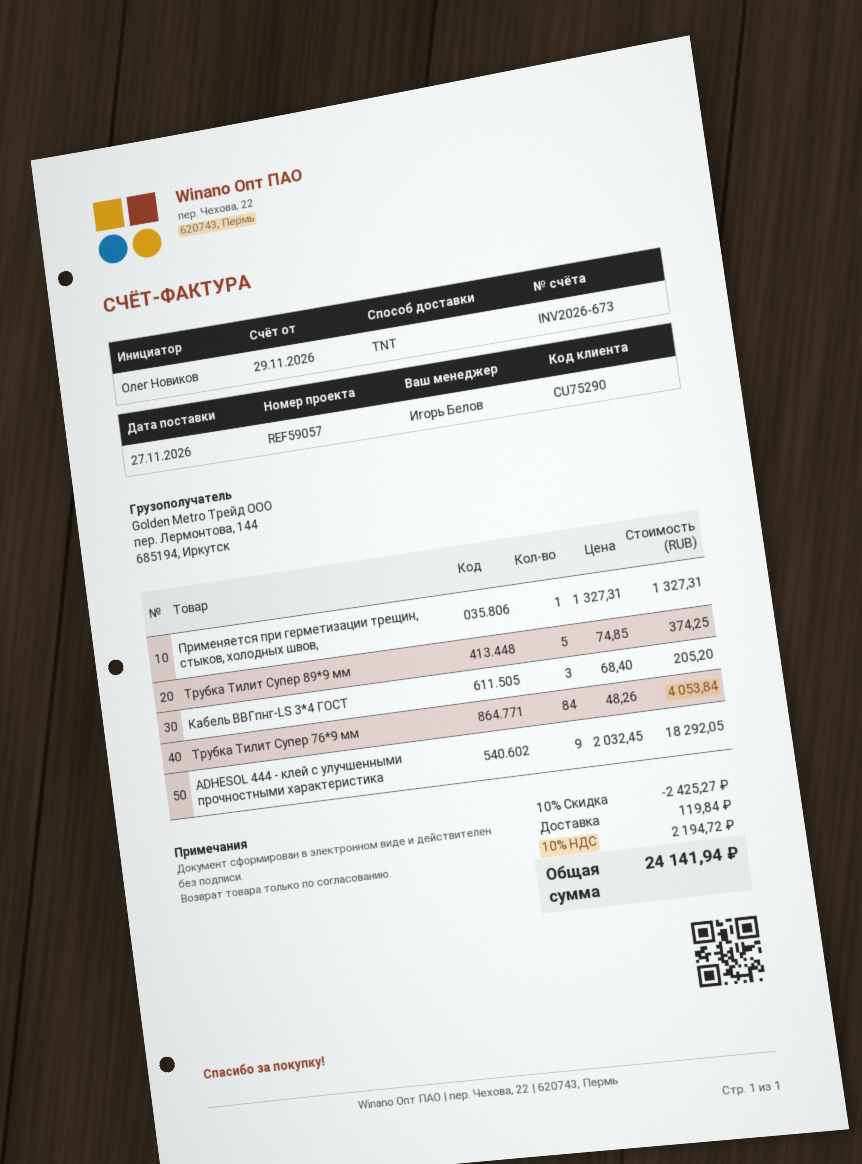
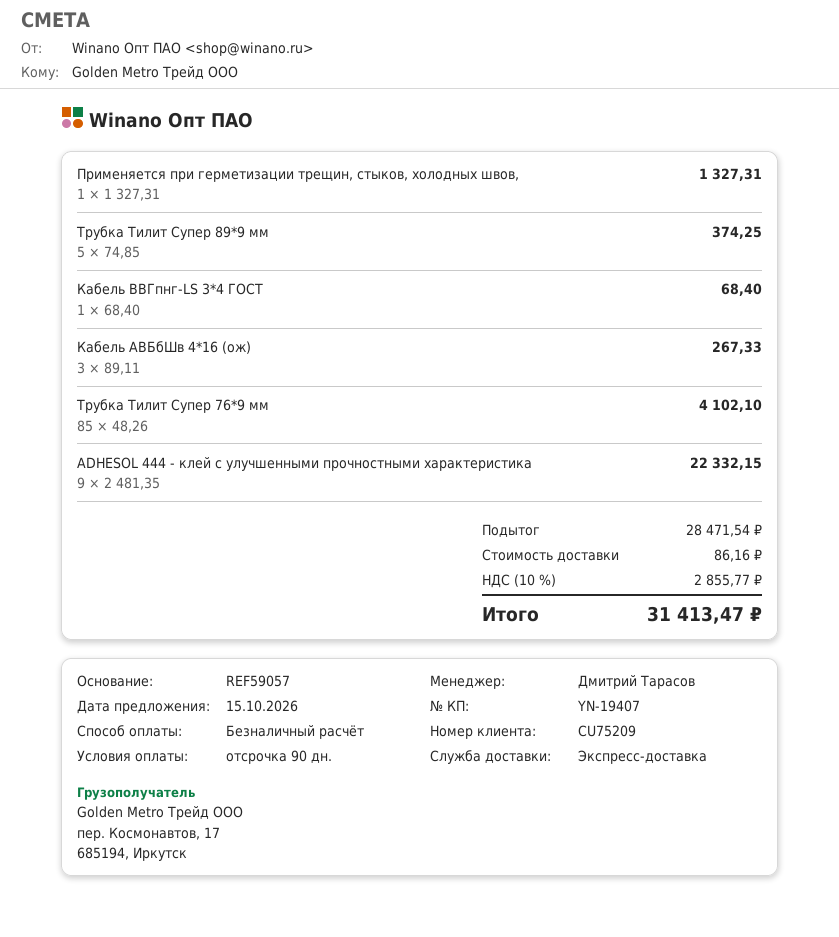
customer number: CU75290 -> CU75209
sales rep: Игорь Белов -> Дмитрий Тарасов
shipping method: TNT -> express
ship to: пер. Лермонтова, 144, 685194, Иркутск -> пер. Космонавтов, 17, 685194, Иркутск
Кабель ВВГпнг-LS 3*4 ГОСТ: 3 x 68.40 = 205.20 -> 1 x 68.40 = 68.40
Трубка Тилит Супер 76*9 мм: 84 x 48.26 = 4053.84 -> 85 x 48.26 = 4102.10
ADHESOL 444 - клей с улучшенными прочностными характеристика: 9 x 2032.45 = 18292.05 -> 9 x 2481.35 = 22332.15
Кабель АВБбШв 4*16 (ож): none -> 3 x 89.11 = 267.33
discount: 10% = 2425.27 -> none
shipping: 119.84 -> 86.16
tax: 10% = 2194.72 -> 10% = 2855.77
total: 24141.94 -> 31413.47

